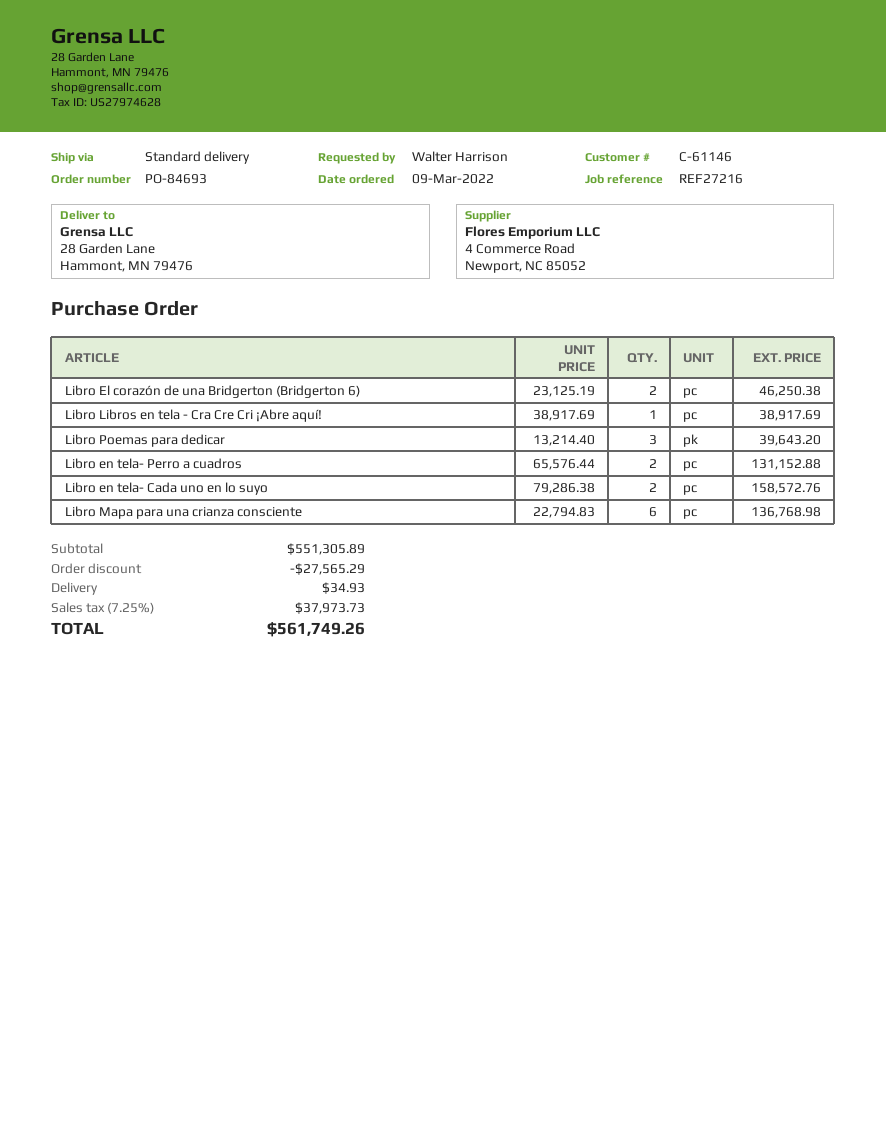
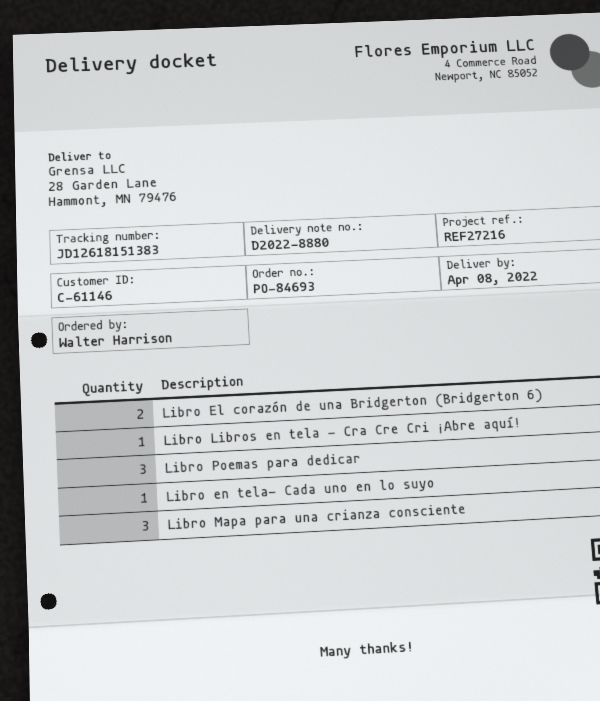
Libro en tela- Perro a cuadros: 2 -> none
Libro en tela- Cada uno en lo suyo: 2 -> 1
Libro Mapa para una crianza consciente: 6 -> 3

